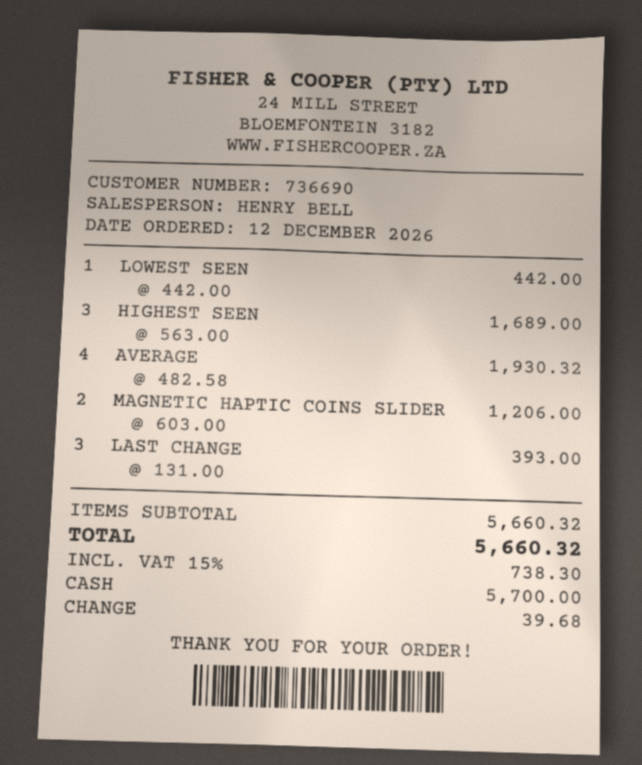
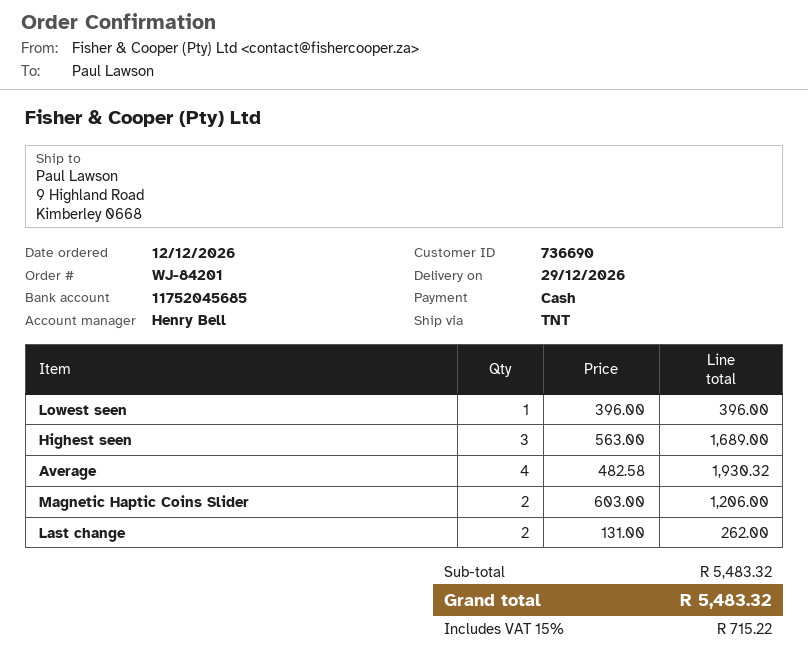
LOWEST SEEN: 1 x 442.00 = 442.00 -> 1 x 396.00 = 396.00
LAST CHANGE: 3 x 131.00 = 393.00 -> 2 x 131.00 = 262.00
subtotal: 5660.32 -> 5483.32
tax: 15% = 738.30 -> 15% = 715.22
total: 5660.32 -> 5483.32

